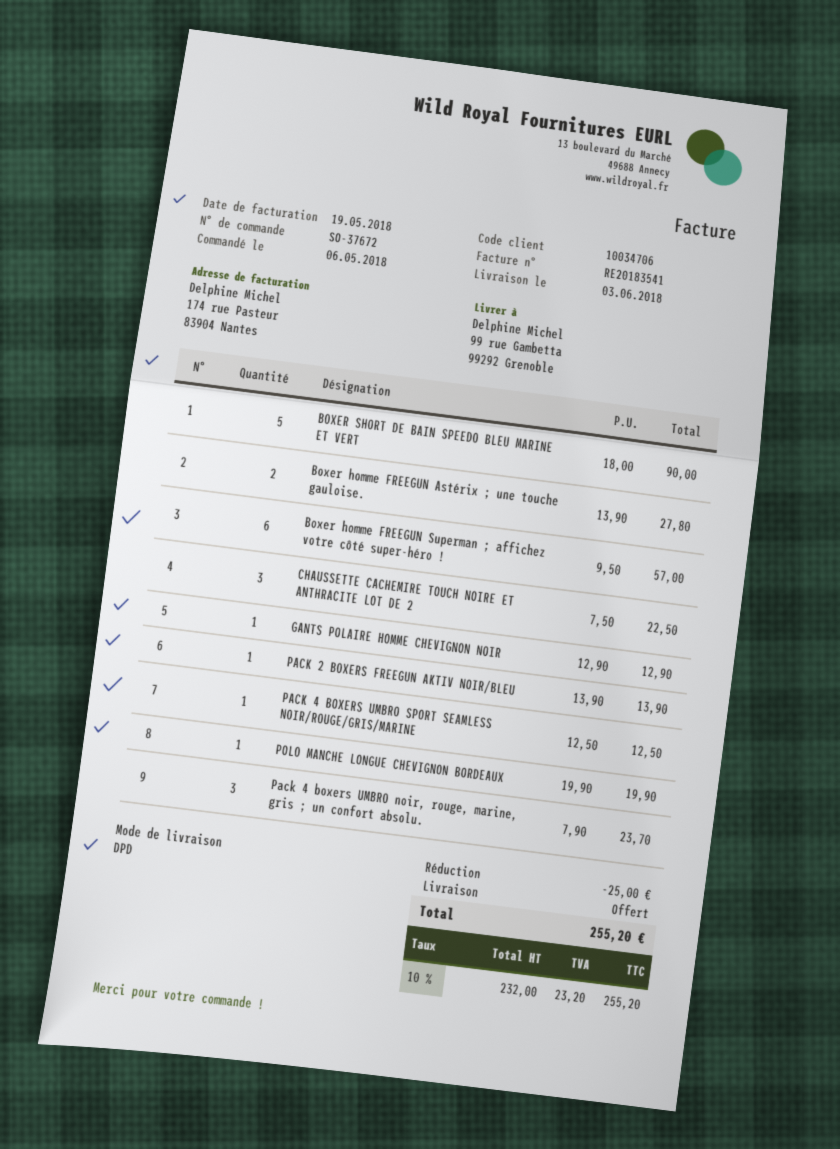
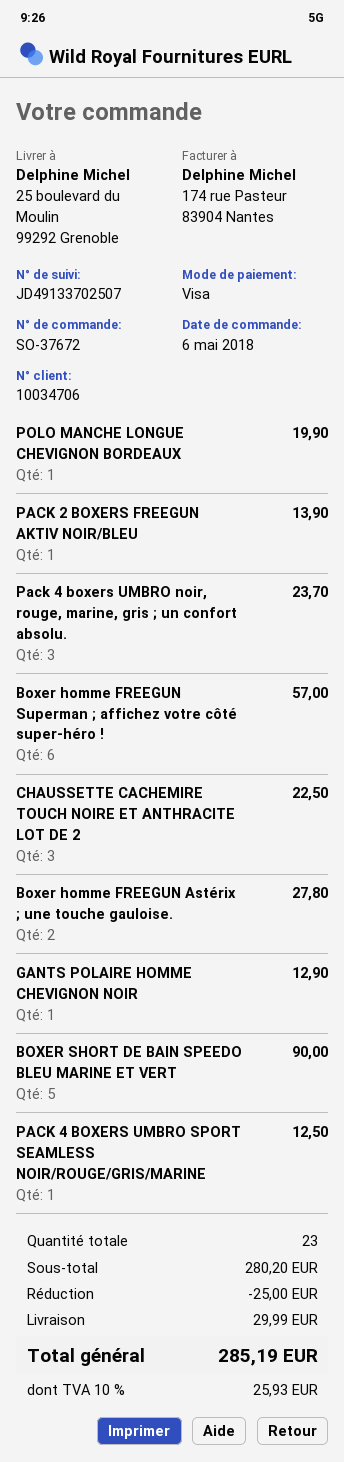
ship to: 99 rue Gambetta, 99292 Grenoble -> 25 boulevard du Moulin, 99292 Grenoble
shipping: 0.00 -> 29.99
tax: 10% = 23.20 -> 10% = 25.93
total: 255.20 -> 285.19

